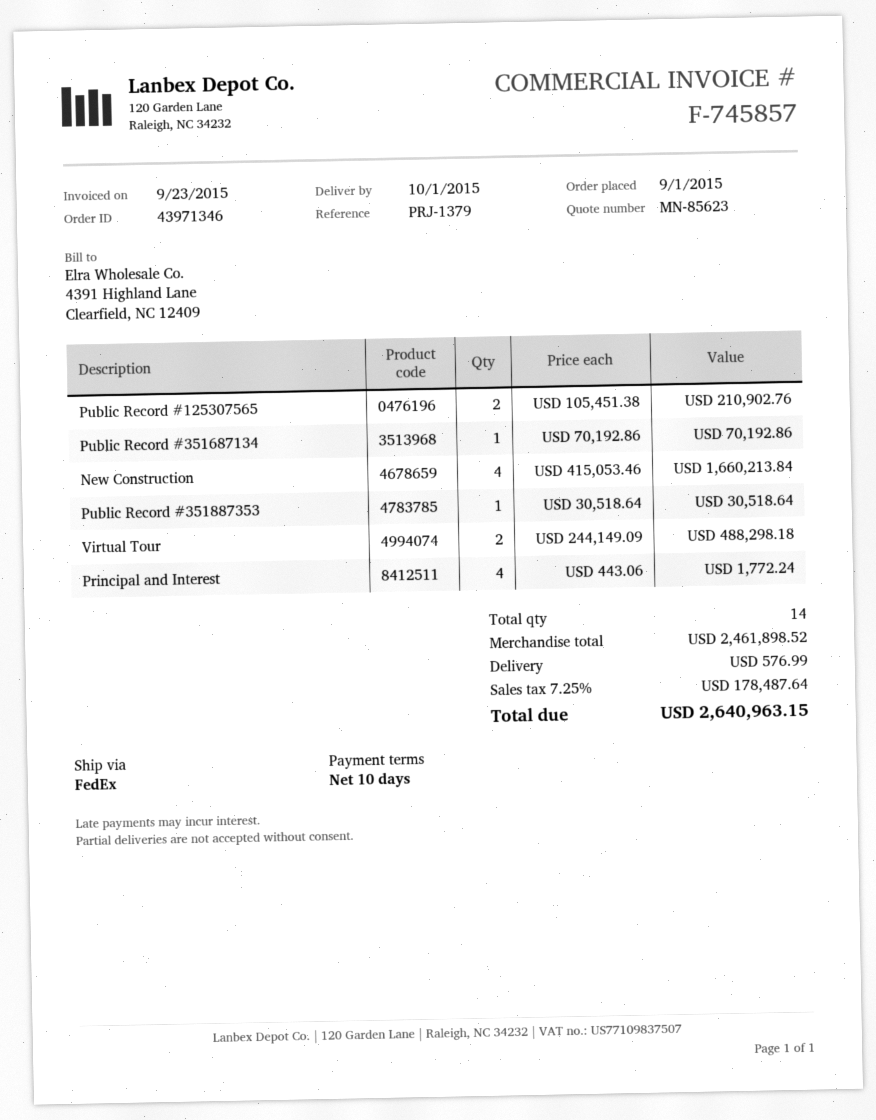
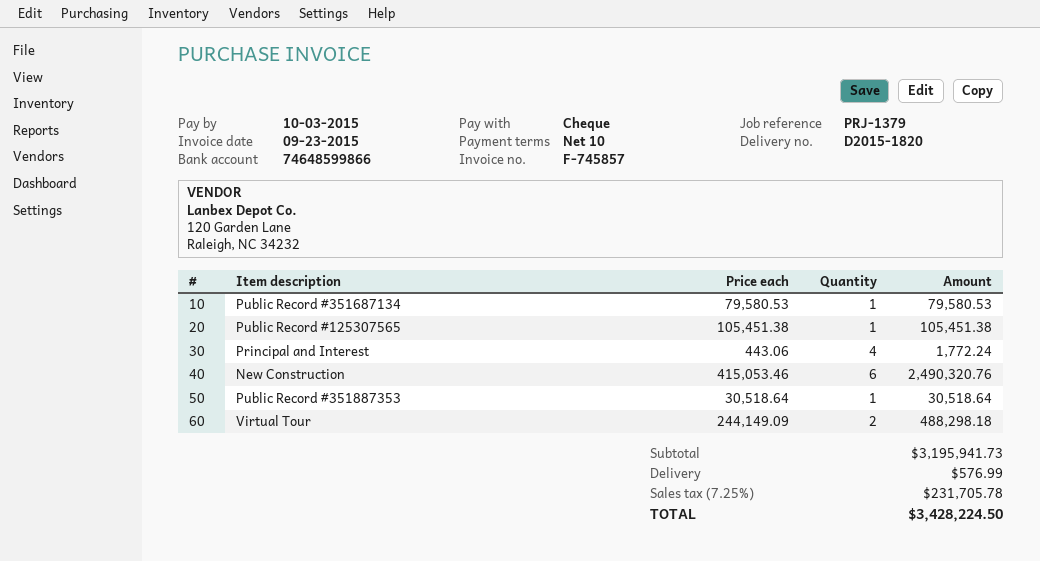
Public Record #125307565: 2 x 105451.38 = 210902.76 -> 1 x 105451.38 = 105451.38
Public Record #351687134: 1 x 70192.86 = 70192.86 -> 1 x 79580.53 = 79580.53
New Construction: 4 x 415053.46 = 1660213.84 -> 6 x 415053.46 = 2490320.76
subtotal: 2461898.52 -> 3195941.73
tax: 7.25% = 178487.64 -> 7.25% = 231705.78
total: 2640963.15 -> 3428224.50

